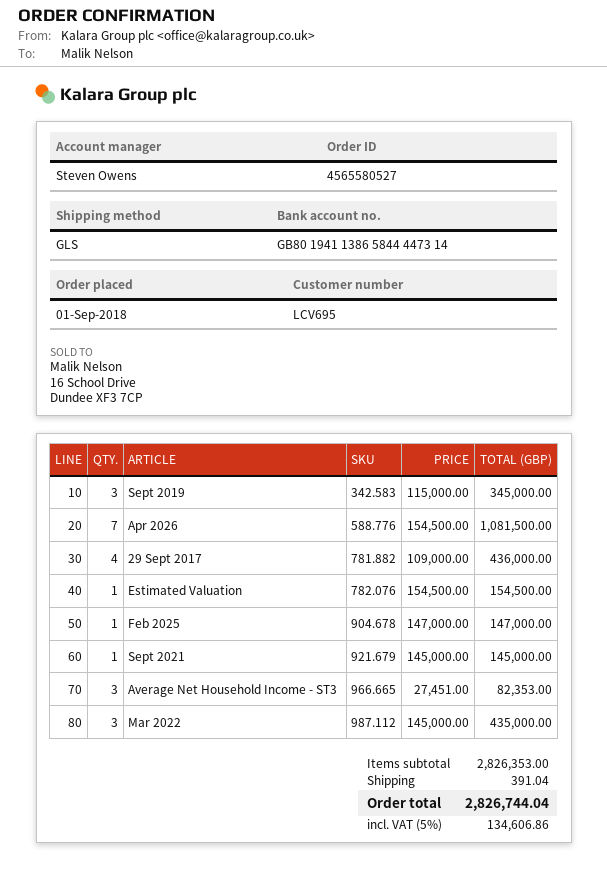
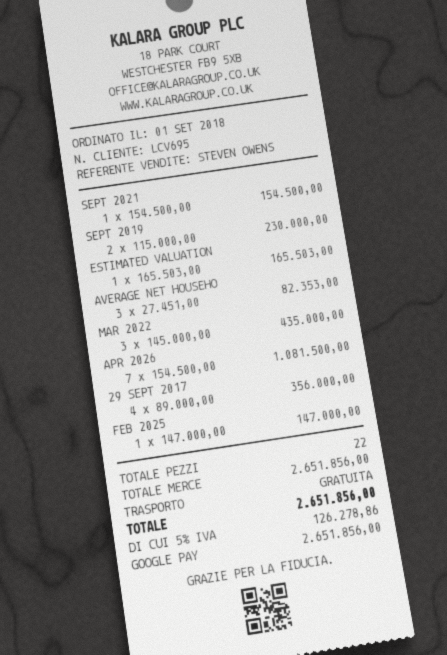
Sept 2019: 3 x 115000.00 = 345000.00 -> 2 x 115000.00 = 230000.00
29 Sept 2017: 4 x 109000.00 = 436000.00 -> 4 x 89000.00 = 356000.00
Estimated Valuation: 1 x 154500.00 = 154500.00 -> 1 x 165503.00 = 165503.00
Sept 2021: 1 x 145000.00 = 145000.00 -> 1 x 154500.00 = 154500.00
subtotal: 2826353.00 -> 2651856.00
shipping: 391.04 -> 0.00
tax: 5% = 134606.86 -> 5% = 126278.86
total: 2826744.04 -> 2651856.00

